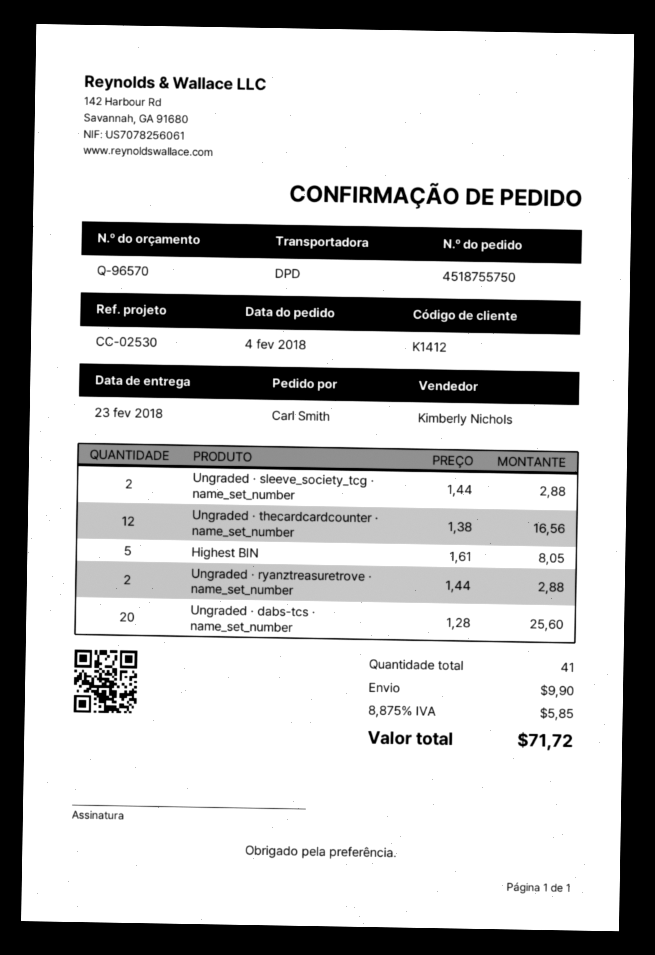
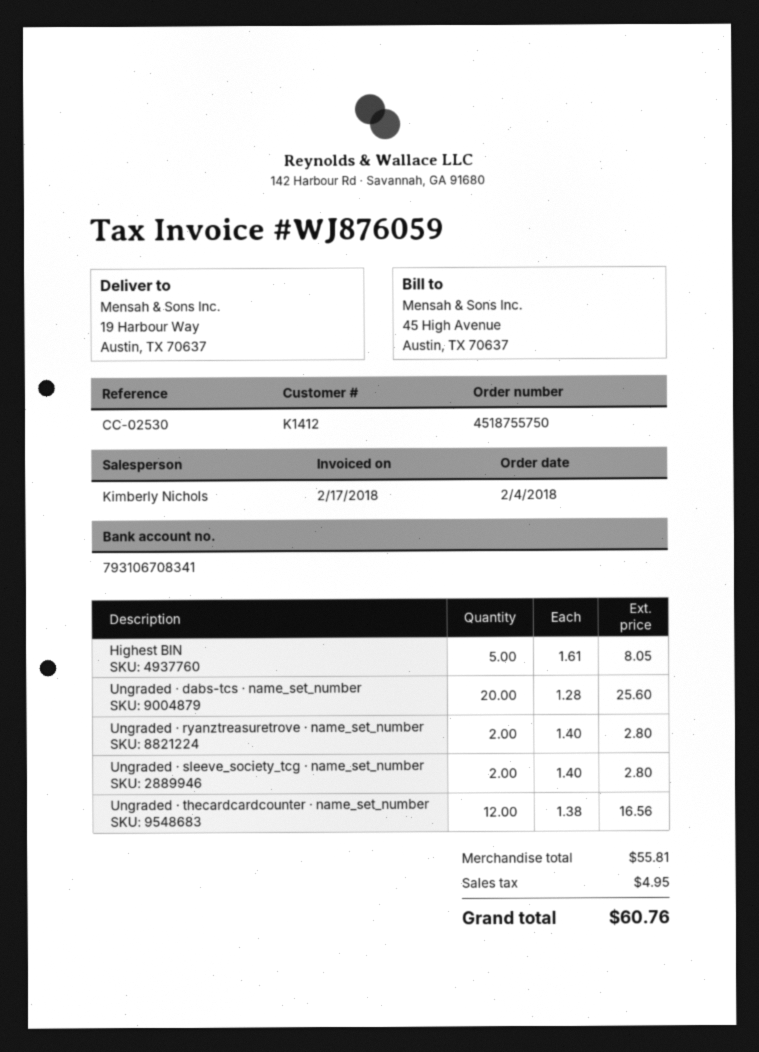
Ungraded · sleeve_society_tcg · name_set_number: 2 x 1.44 = 2.88 -> 2 x 1.40 = 2.80
Ungraded · ryanztreasuretrove · name_set_number: 2 x 1.44 = 2.88 -> 2 x 1.40 = 2.80
shipping: 9.90 -> none
tax: 5.85 -> 4.95
total: 71.72 -> 60.76

